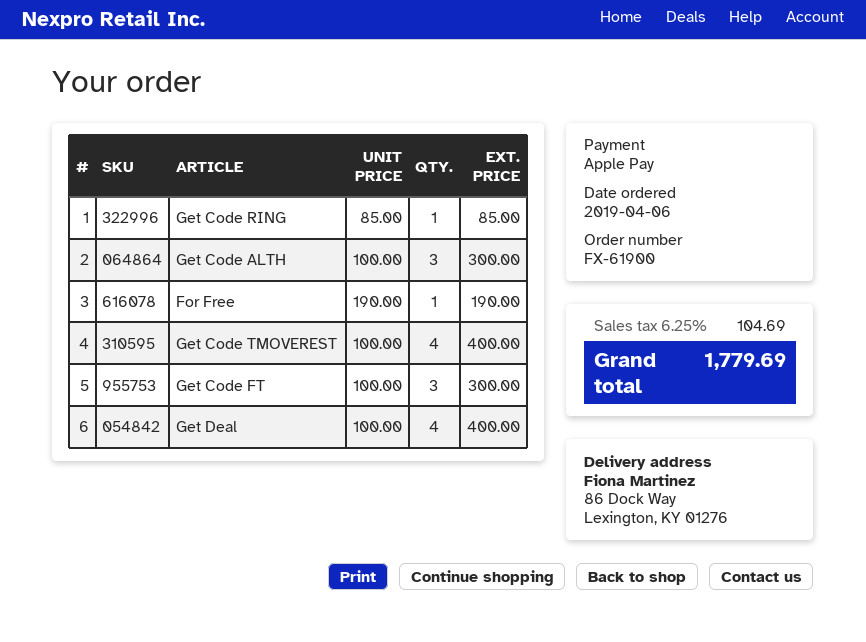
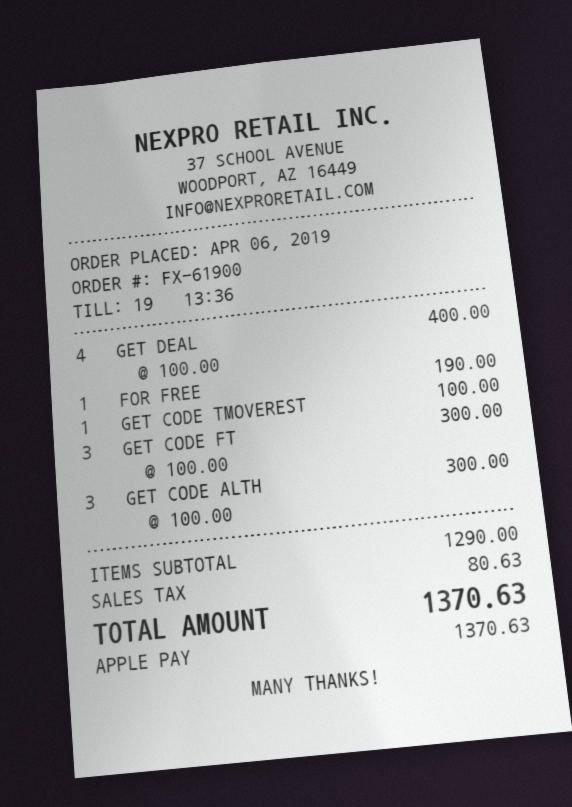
Get Code RING: 1 x 85.00 = 85.00 -> none
Get Code TMOVEREST: 4 x 100.00 = 400.00 -> 1 x 100.00 = 100.00
tax: 104.69 -> 80.63
total: 1779.69 -> 1370.63

